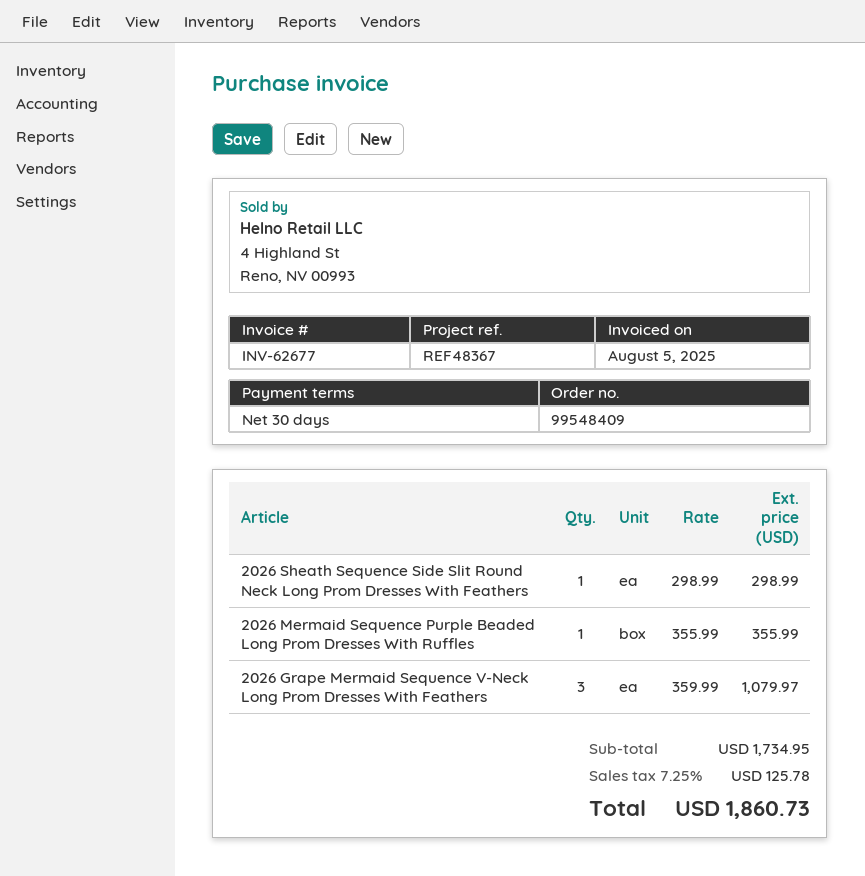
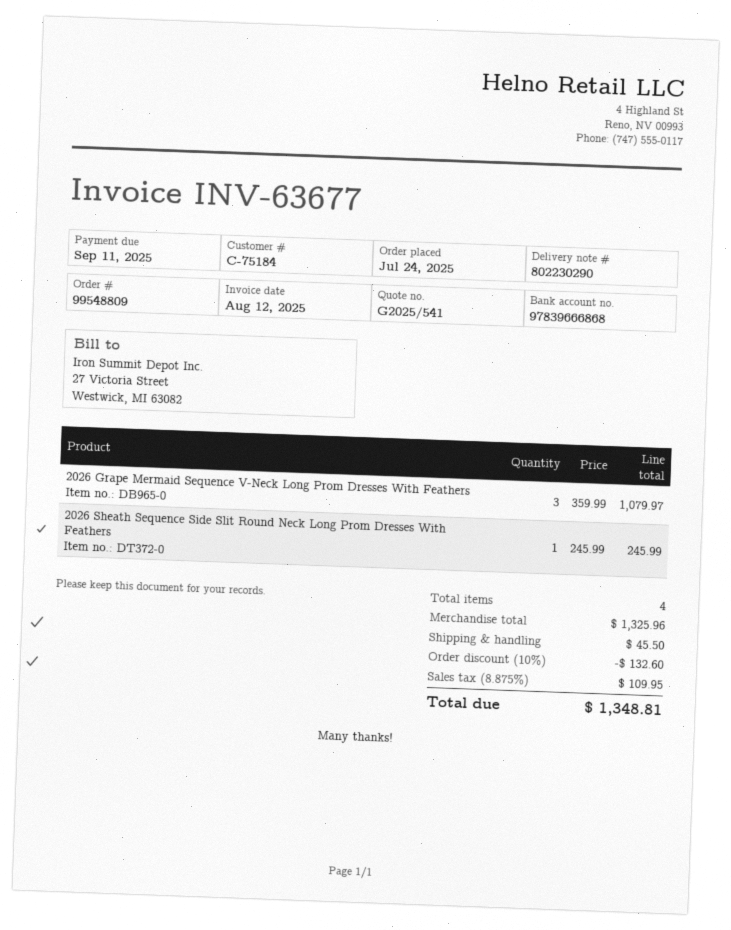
order number: 99548409 -> 99548809
invoice number: INV-62677 -> INV-63677
invoice date: 2025-08-05 -> 2025-08-12
2026 Sheath Sequence Side Slit Round Neck Long Prom Dresses With Feathers: 1 x 298.99 = 298.99 -> 1 x 245.99 = 245.99
2026 Mermaid Sequence Purple Beaded Long Prom Dresses With Ruffles: 1 x 355.99 = 355.99 -> none
subtotal: 1734.95 -> 1325.96
discount: none -> 10% = 132.60
shipping: none -> 45.50
tax: 7.25% = 125.78 -> 8.875% = 109.95
total: 1860.73 -> 1348.81

